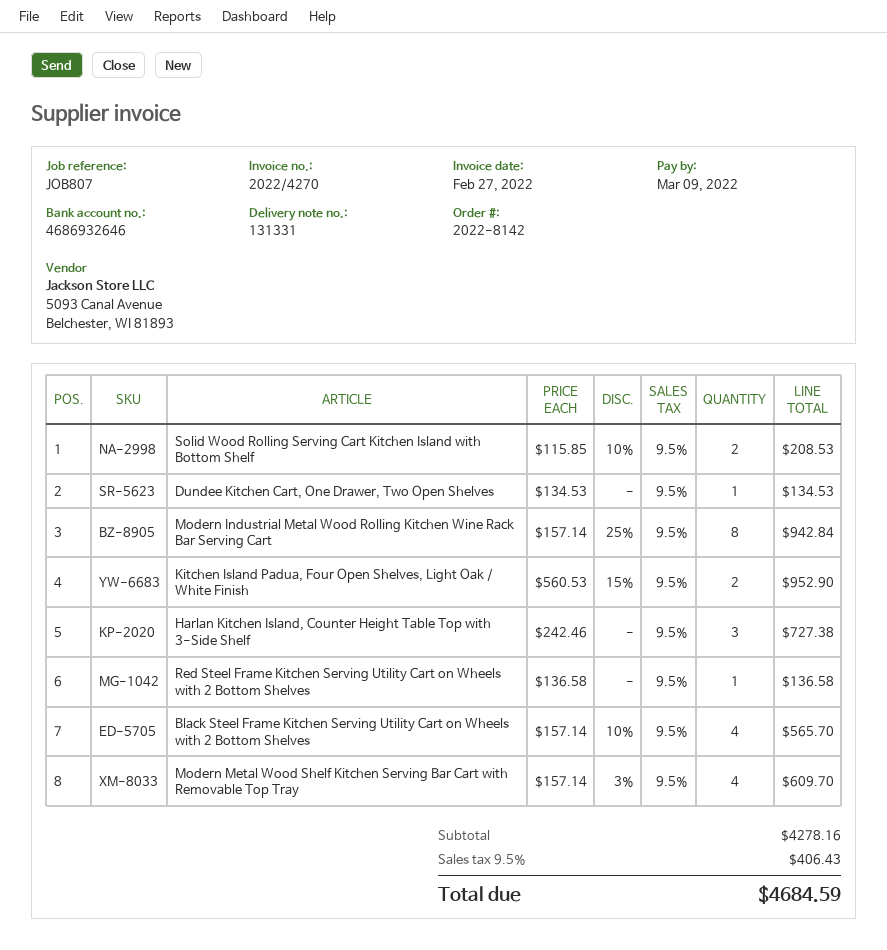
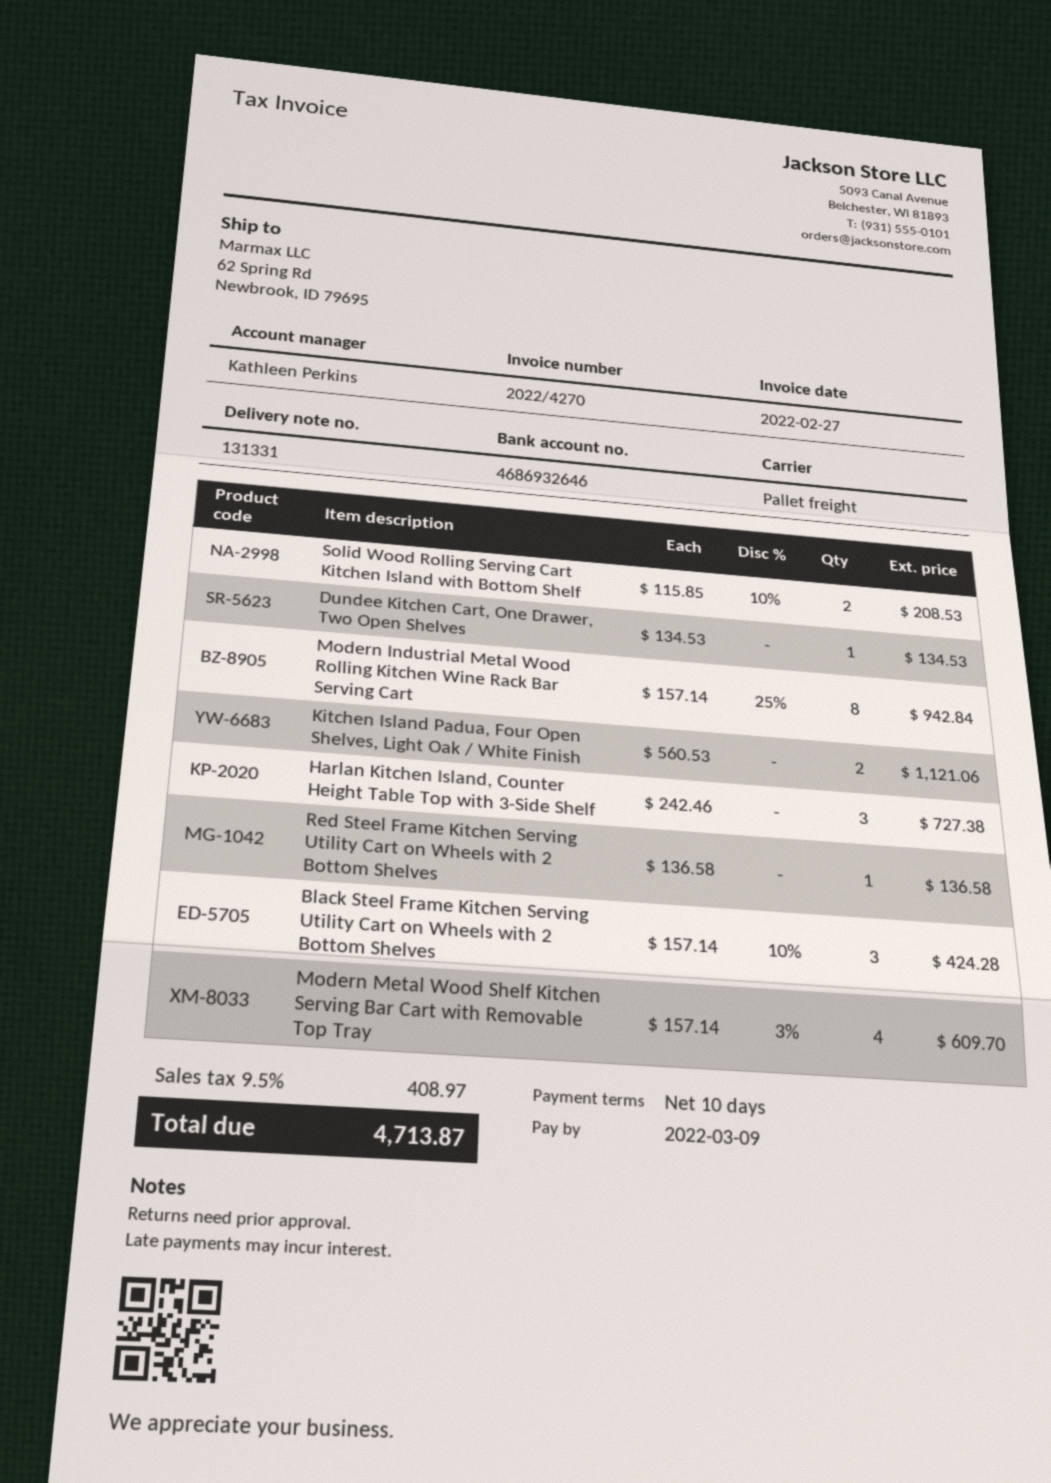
Kitchen Island Padua, Four Open Shelves, Light Oak / White Finish: 2 x 560.53 - 15% = 952.90 -> 2 x 560.53 = 1121.06
Black Steel Frame Kitchen Serving Utility Cart on Wheels with 2 Bottom Shelves: 4 x 157.14 - 10% = 565.70 -> 3 x 157.14 - 10% = 424.28
tax: 9.5% = 406.43 -> 9.5% = 408.97
total: 4684.59 -> 4713.87

